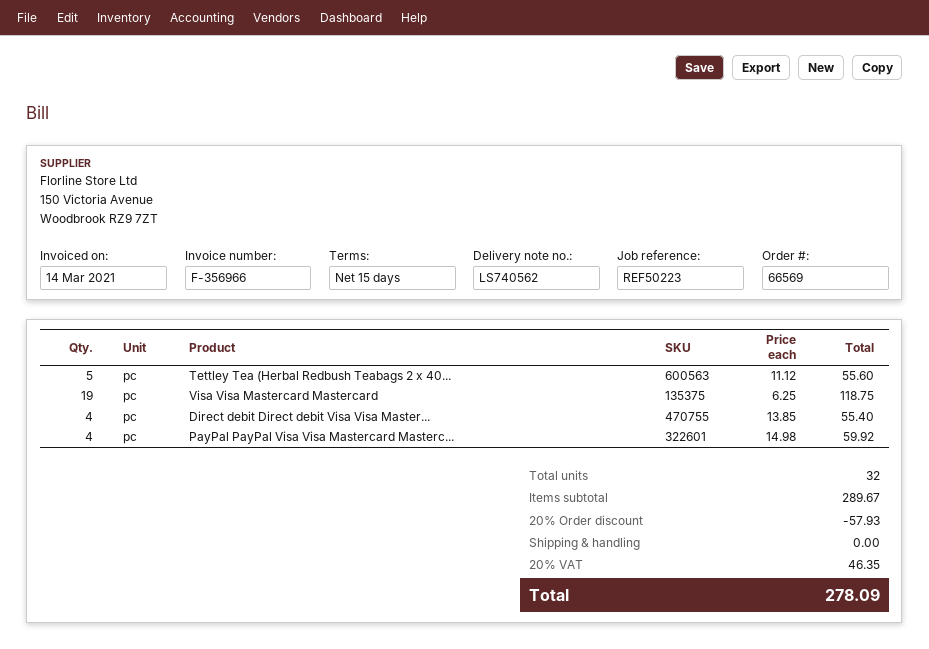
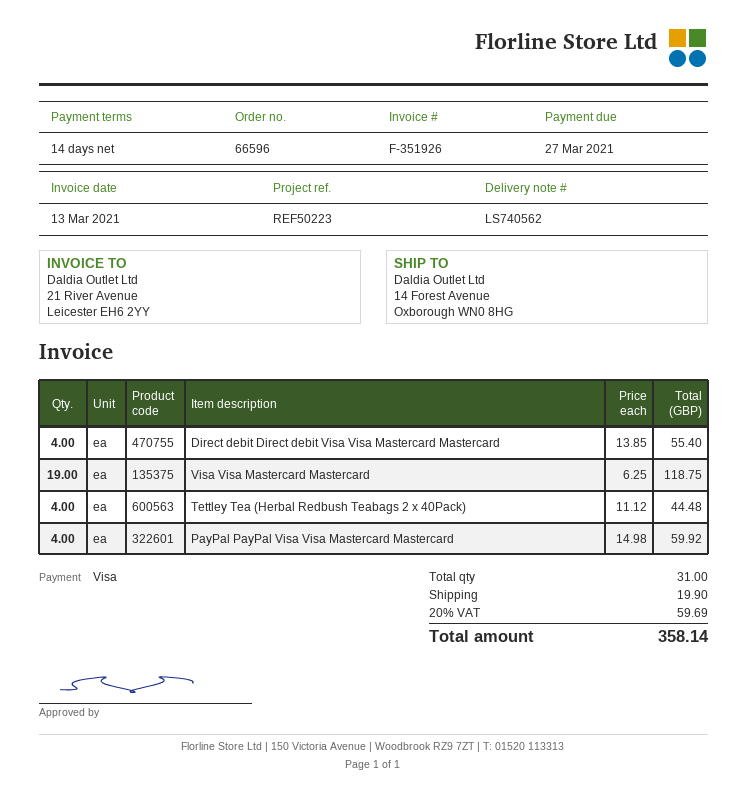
order number: 66569 -> 66596
invoice number: F-356966 -> F-351926
invoice date: 2021-03-14 -> 2021-03-13
payment terms: 15 days -> 14 days
Tettley Tea (Herbal Redbush Teabags 2 x 40...: 5 x 11.12 = 55.60 -> 4 x 11.12 = 44.48
total quantity: 32 -> 31
discount: 20% = 57.93 -> none
shipping: 0.00 -> 19.90
tax: 20% = 46.35 -> 20% = 59.69
total: 278.09 -> 358.14

